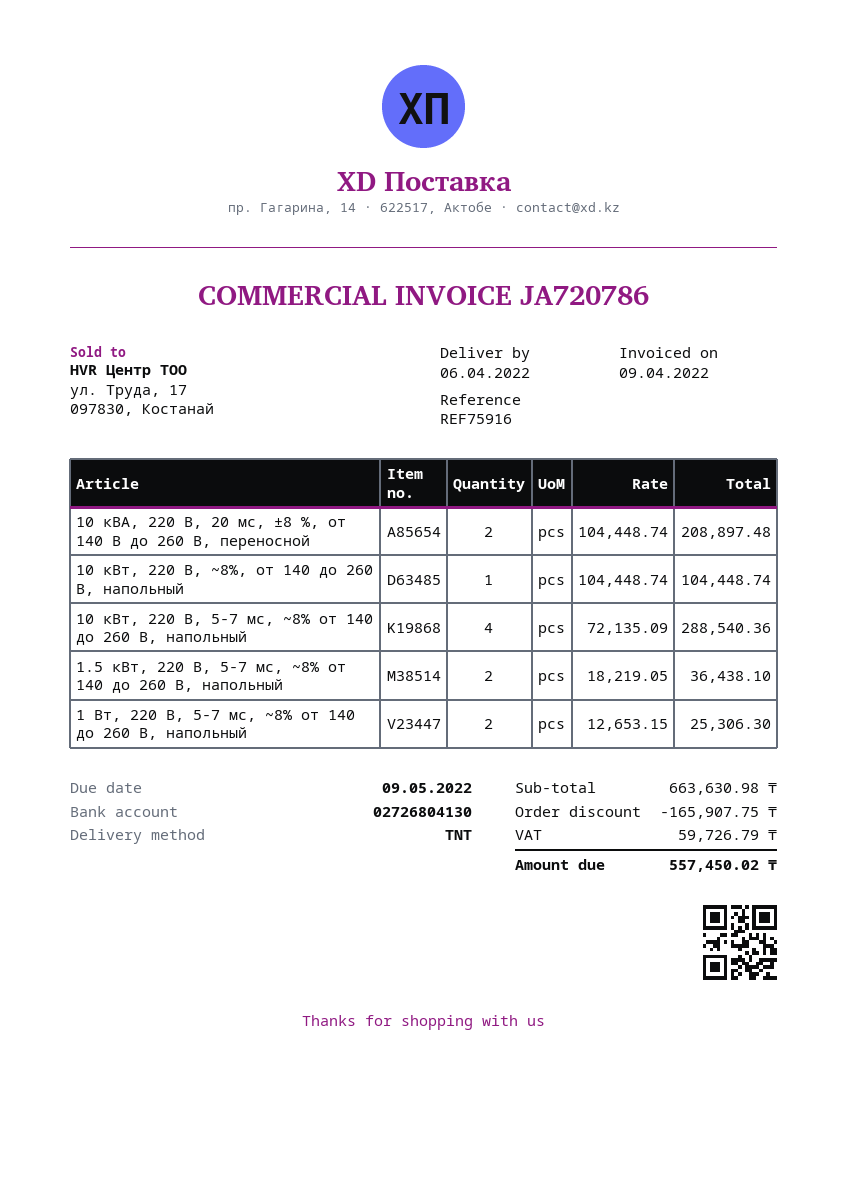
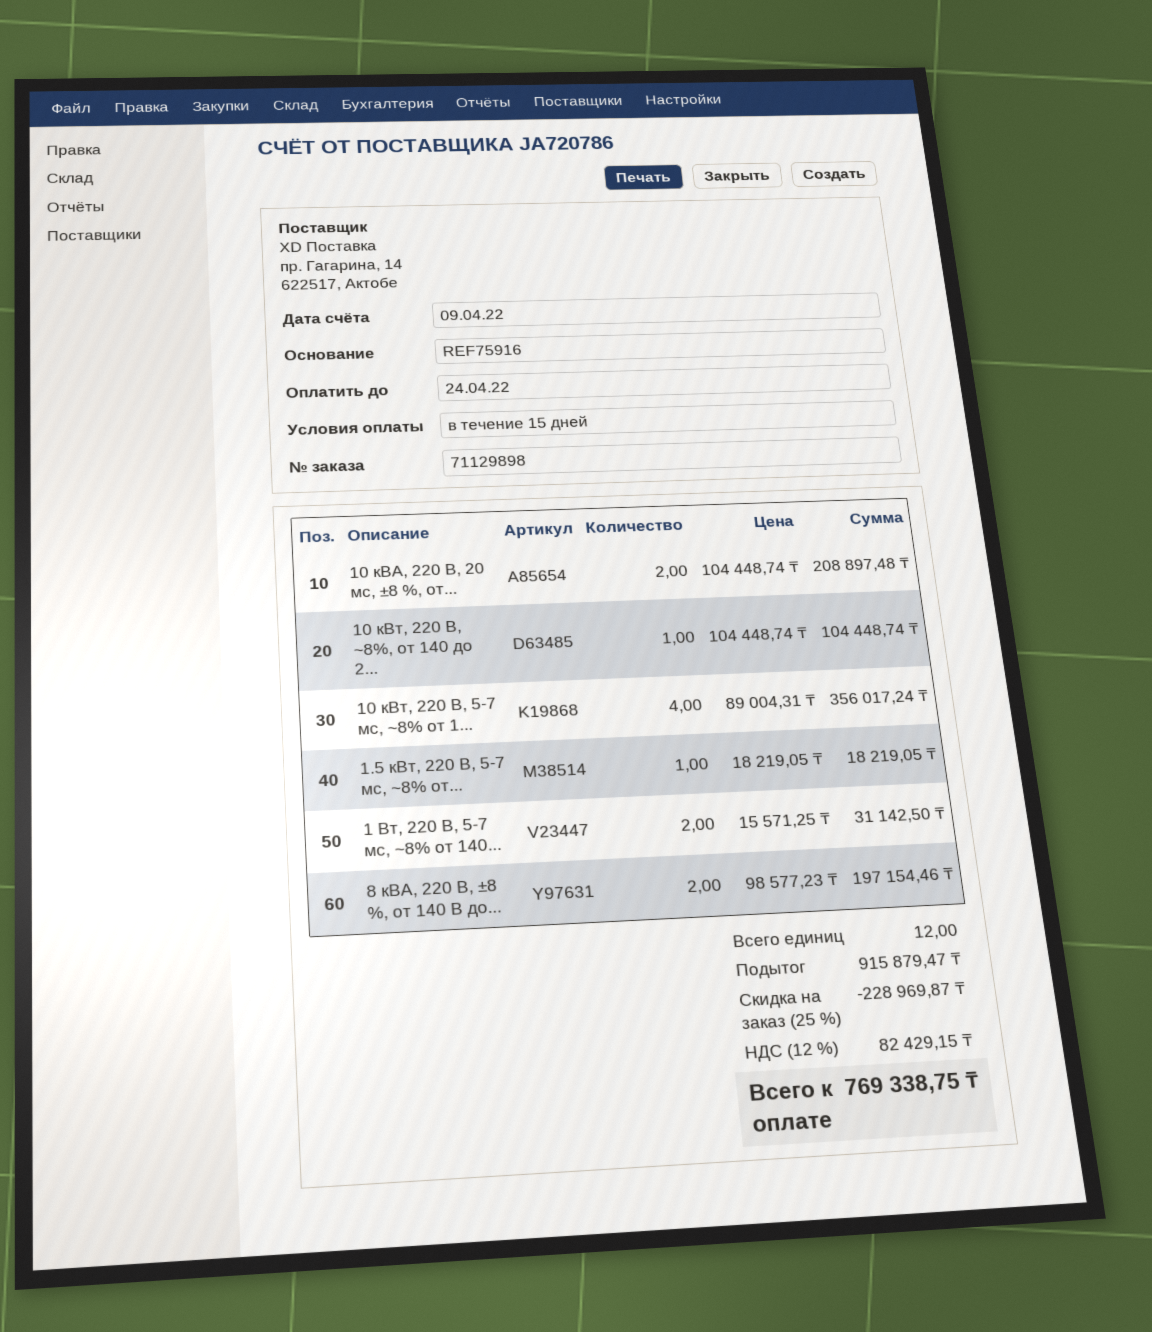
due date: 2022-05-09 -> 2022-04-24
10 кВт, 220 В, 5-7 мс, ~8% от 140 до 260 В, напольный: 4 x 72135.09 = 288540.36 -> 4 x 89004.31 = 356017.24
1.5 кВт, 220 В, 5-7 мс, ~8% от 140 до 260 В, напольный: 2 x 18219.05 = 36438.10 -> 1 x 18219.05 = 18219.05
1 Вт, 220 В, 5-7 мс, ~8% от 140 до 260 В, напольный: 2 x 12653.15 = 25306.30 -> 2 x 15571.25 = 31142.50
8 кВА, 220 В, ±8 %, от 140 В до...: none -> 2 x 98577.23 = 197154.46
subtotal: 663630.98 -> 915879.47
discount: 165907.75 -> 228969.87
tax: 59726.79 -> 82429.15
total: 557450.02 -> 769338.75

